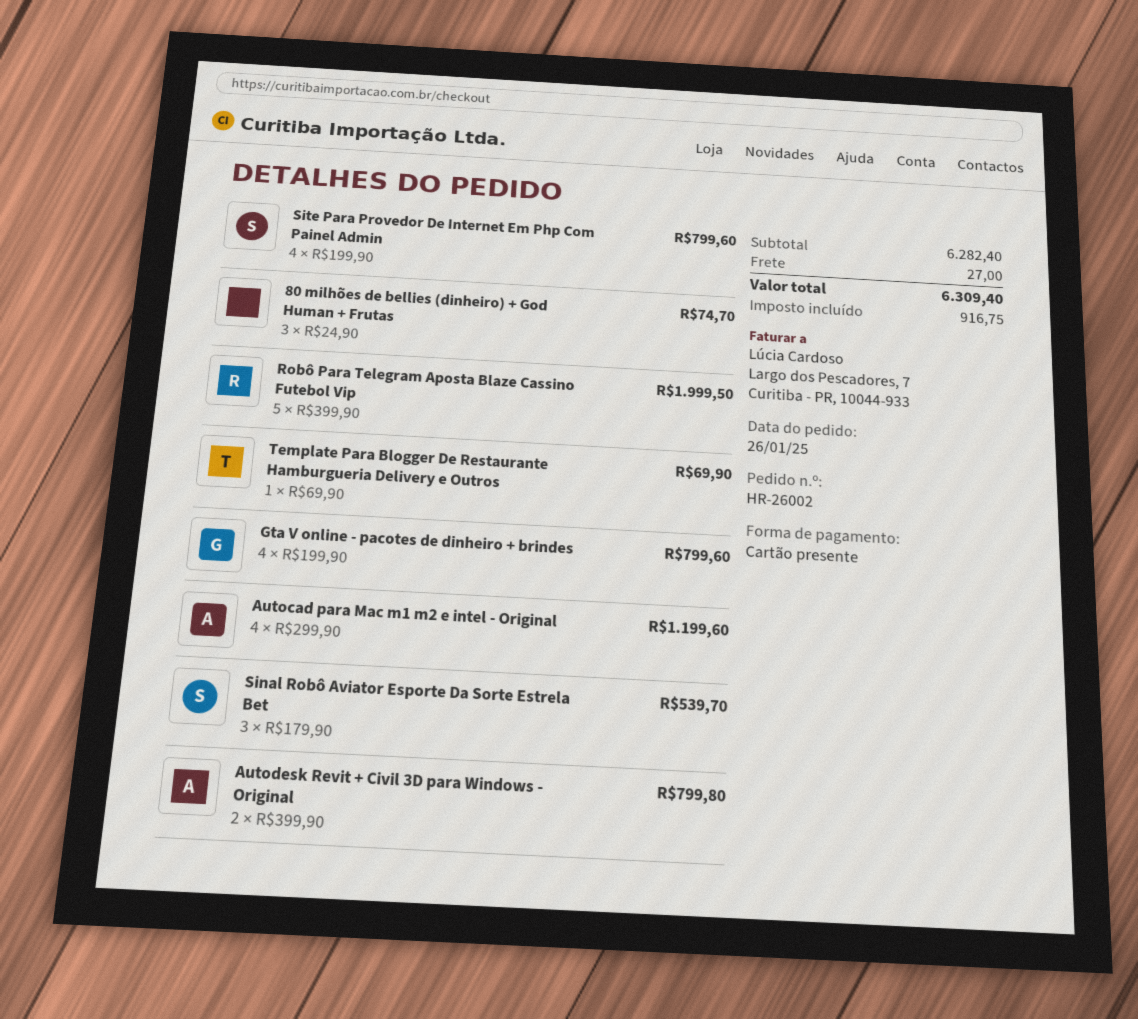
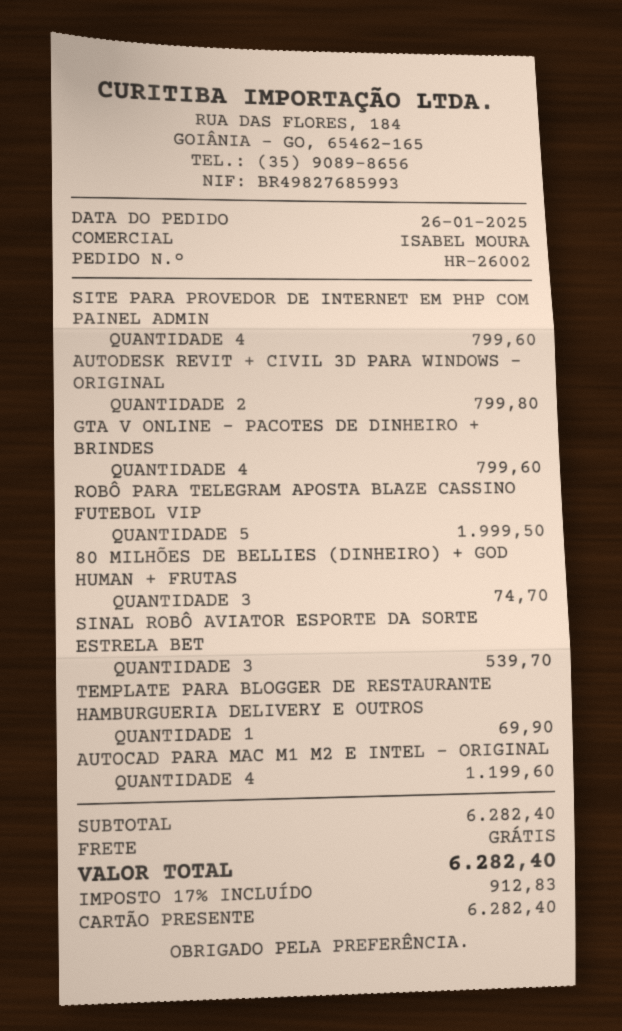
shipping: 27.00 -> 0.00
tax: 916.75 -> 912.83
total: 6309.40 -> 6282.40

